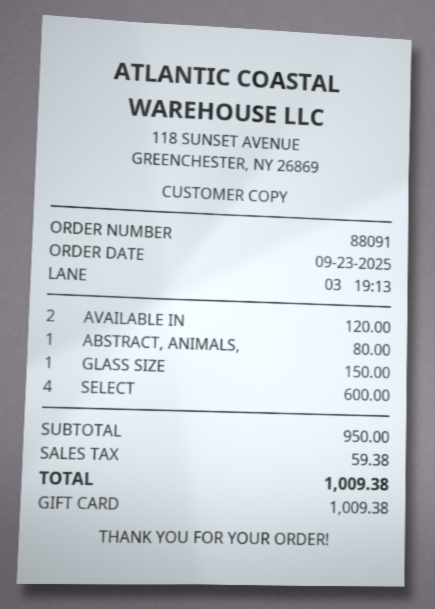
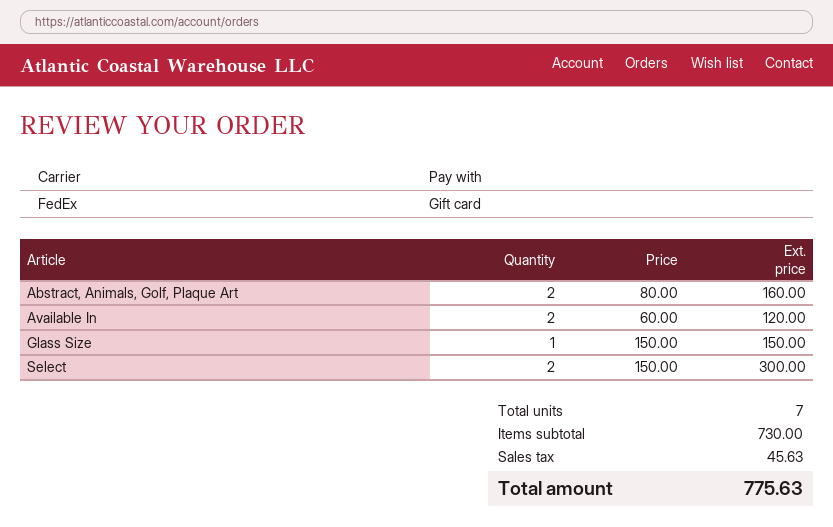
ABSTRACT, ANIMALS,: 1 for 80.00 -> 2 for 160.00
SELECT: 4 for 600.00 -> 2 for 300.00
subtotal: 950.00 -> 730.00
tax: 59.38 -> 45.63
total: 1009.38 -> 775.63

